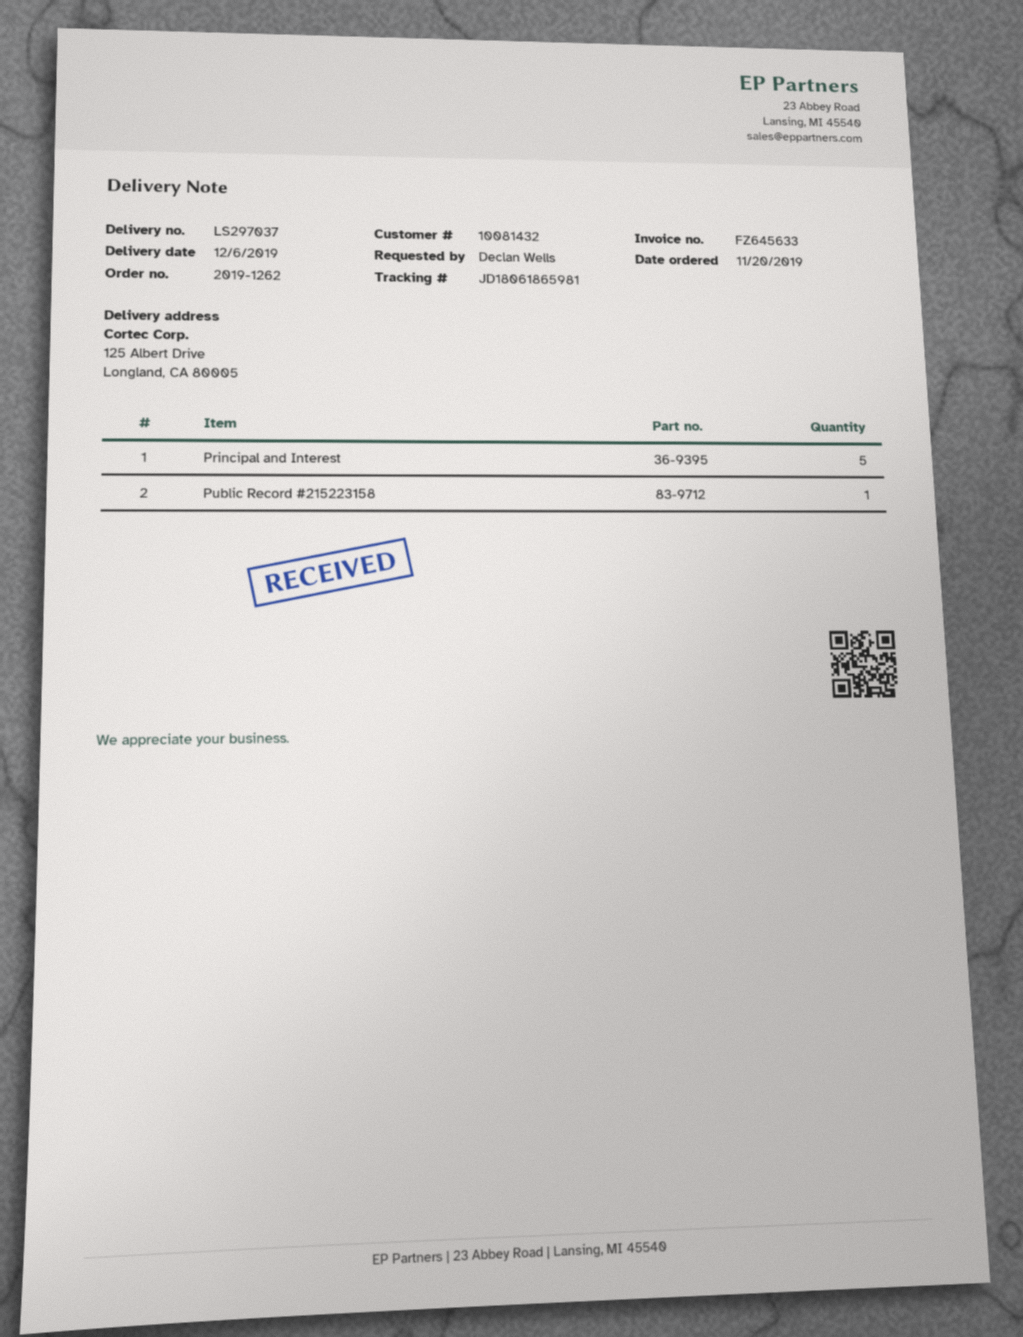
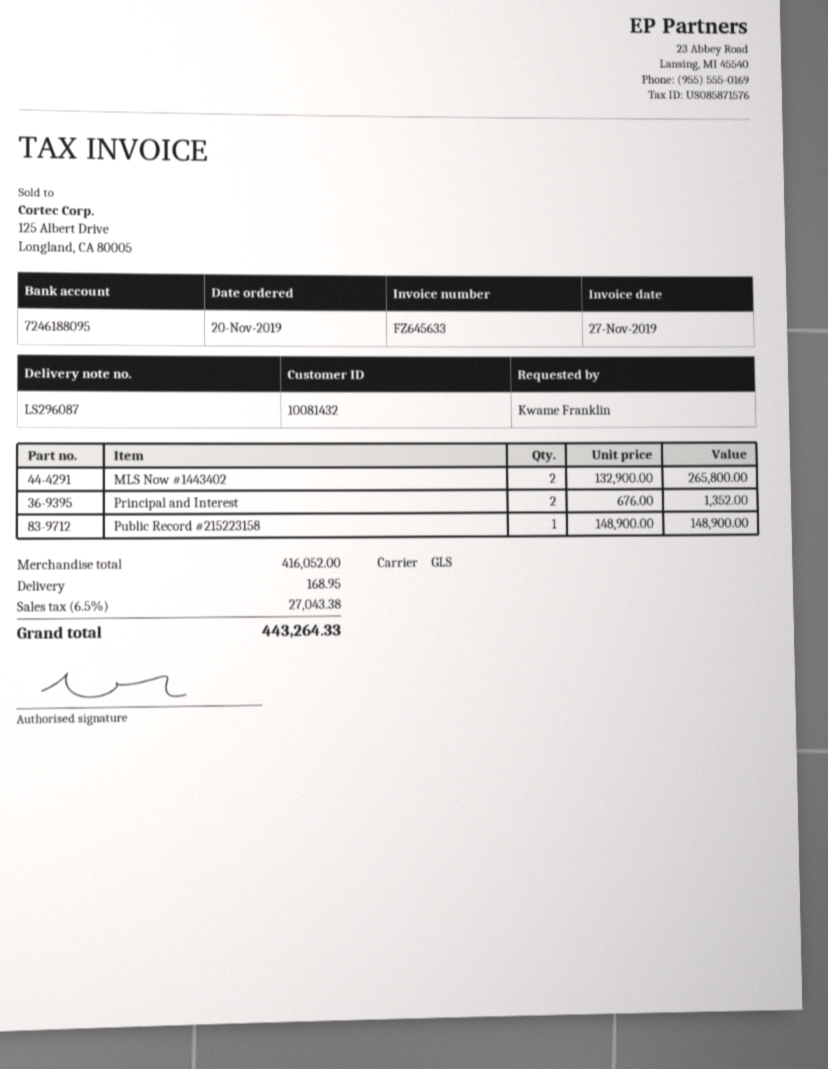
delivery note number: LS297037 -> LS296087
ordered by: Declan Wells -> Kwame Franklin
Principal and Interest: 5 -> 2
MLS Now #1443402: none -> 2

